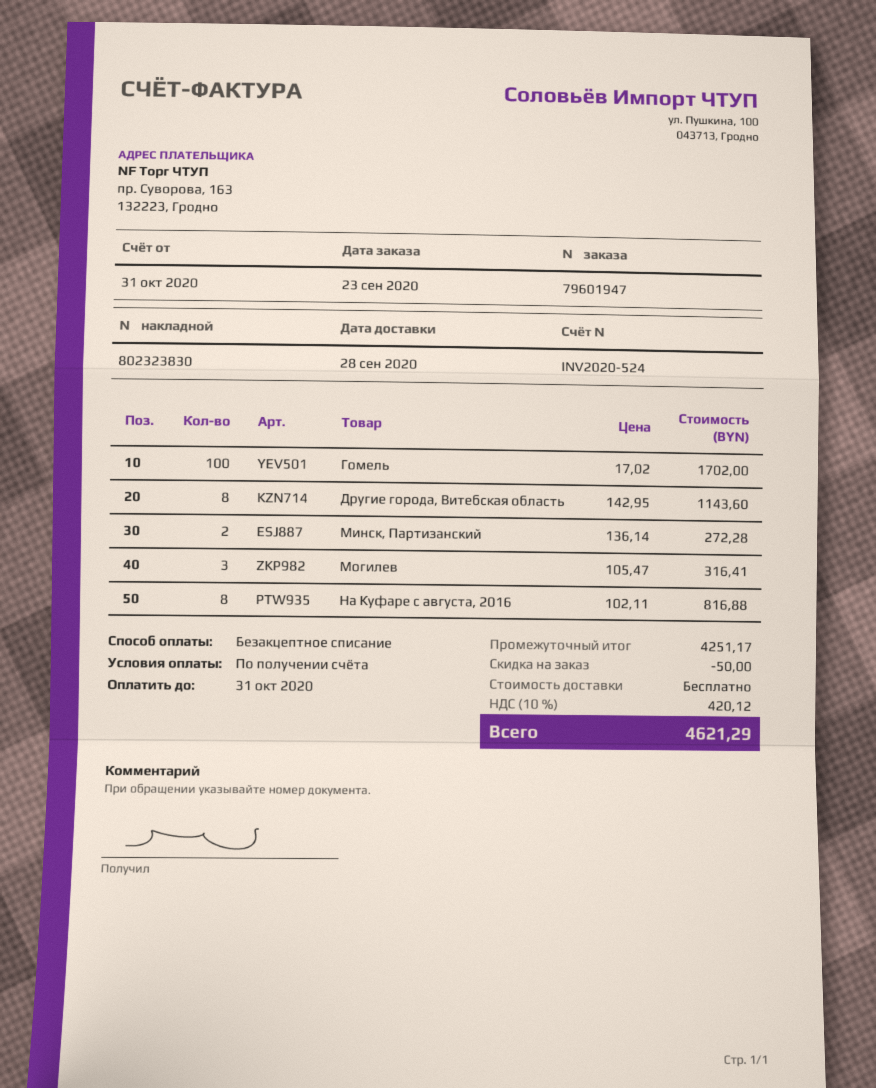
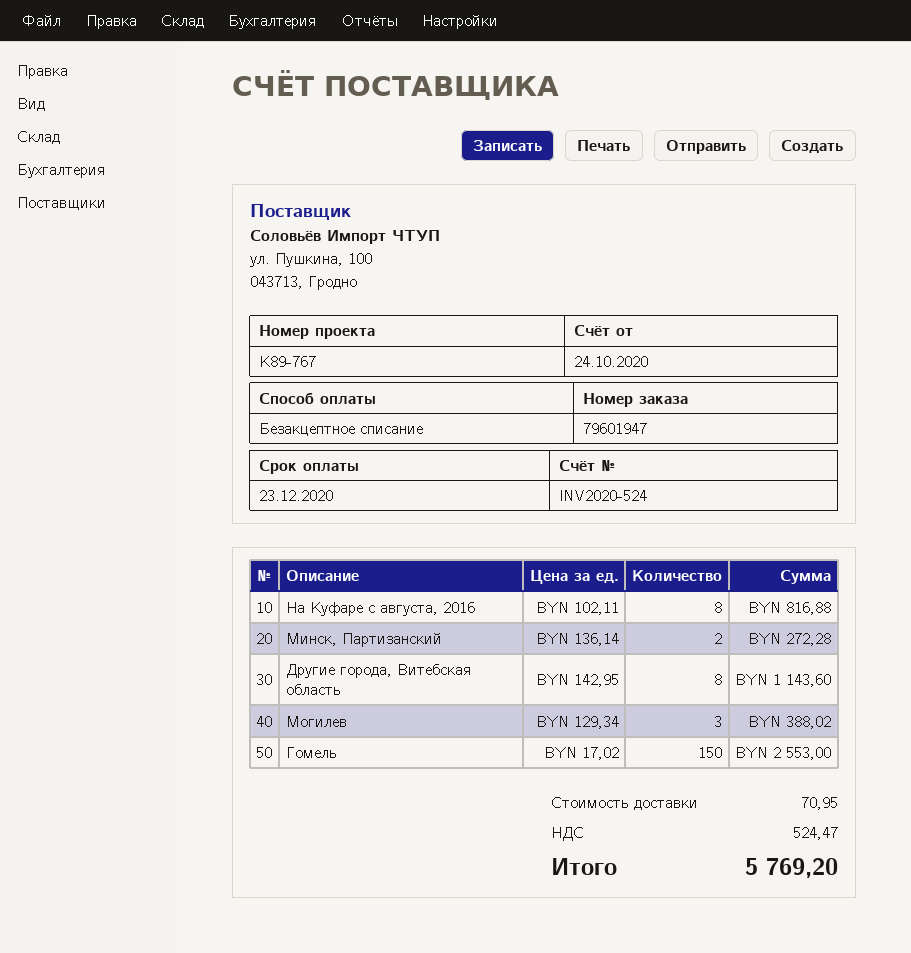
invoice date: 2020-10-31 -> 2020-10-24
due date: 2020-10-31 -> 2020-12-23
Гомель: 100 x 17.02 = 1702.00 -> 150 x 17.02 = 2553.00
Могилев: 3 x 105.47 = 316.41 -> 3 x 129.34 = 388.02
discount: 50.00 -> none
shipping: 0.00 -> 70.95
tax: 420.12 -> 524.47
total: 4621.29 -> 5769.20

